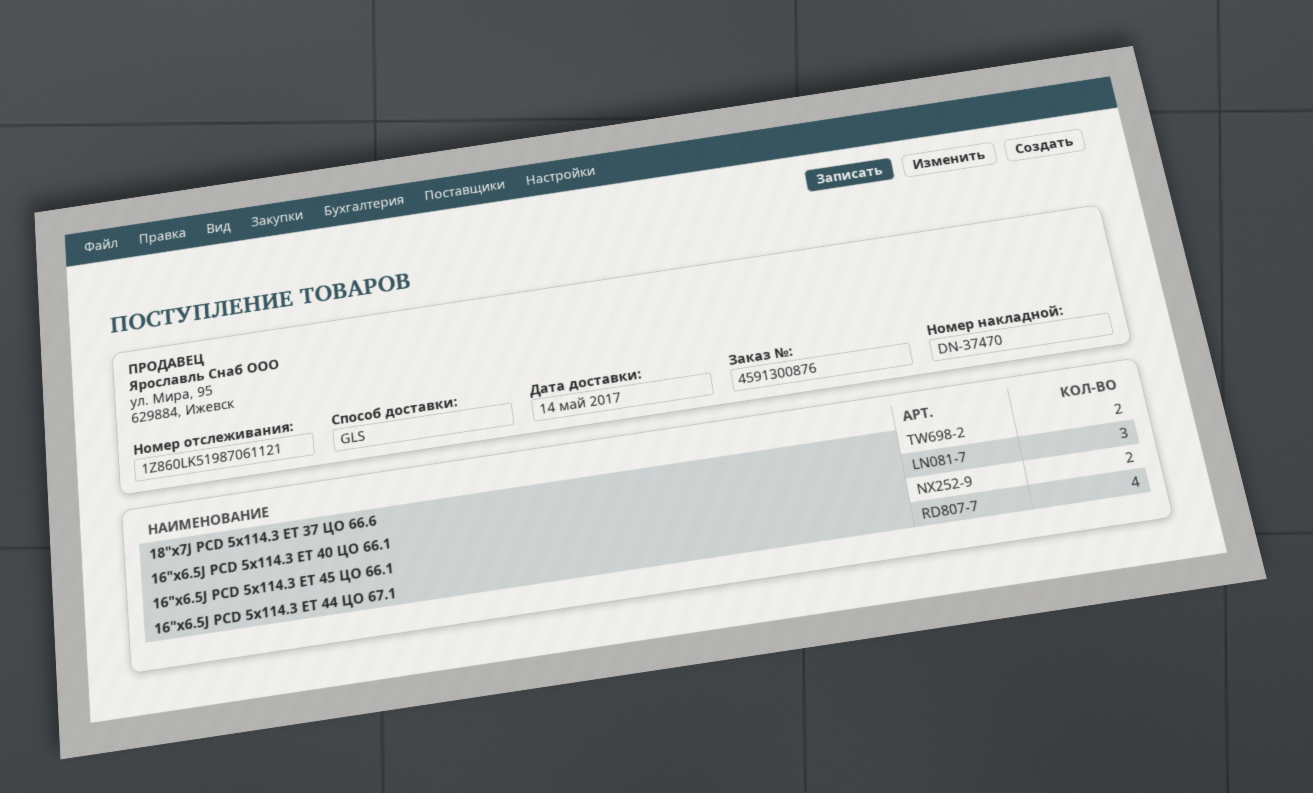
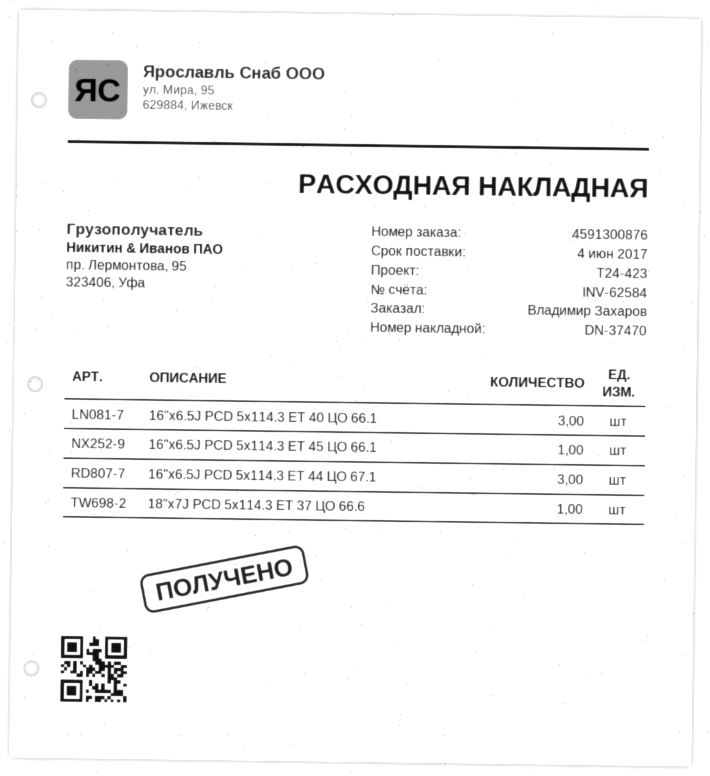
delivery date: 2017-05-14 -> 2017-06-04
18"x7J PCD 5x114.3 ЕТ 37 ЦО 66.6: 2 -> 1
16"x6.5J PCD 5x114.3 ЕТ 45 ЦО 66.1: 2 -> 1
16"x6.5J PCD 5x114.3 ЕТ 44 ЦО 67.1: 4 -> 3

